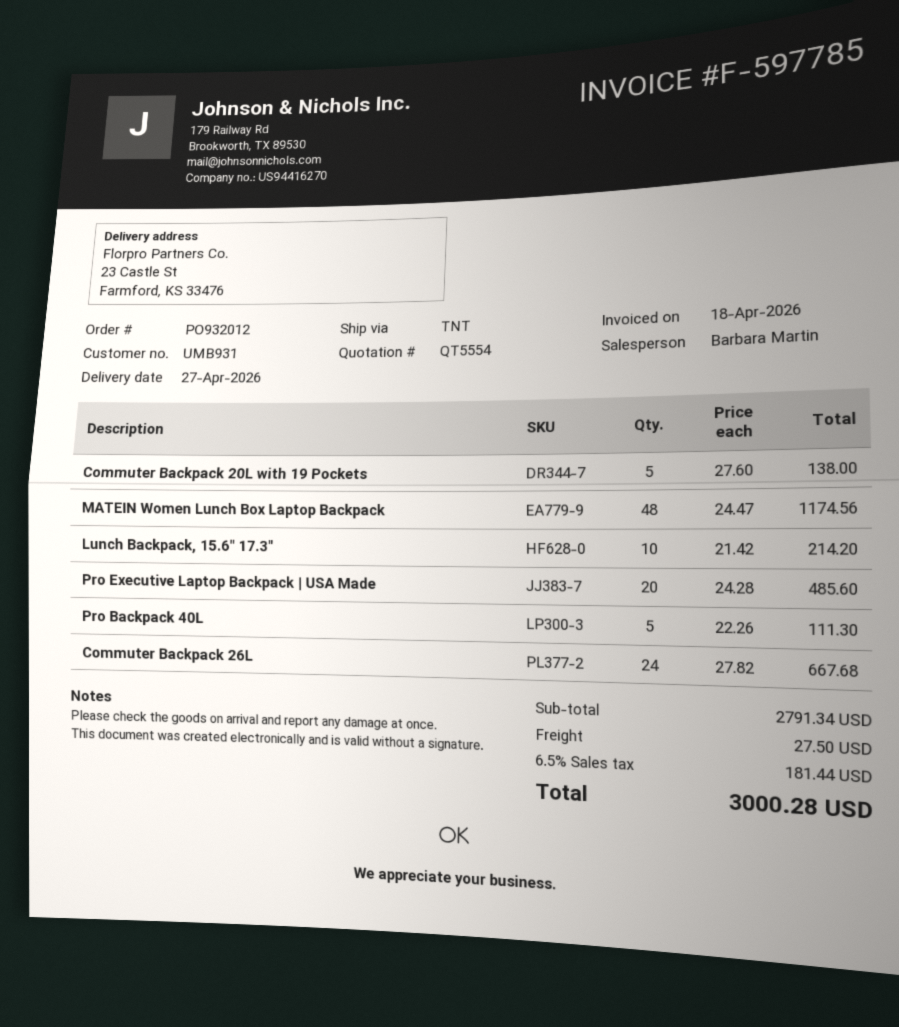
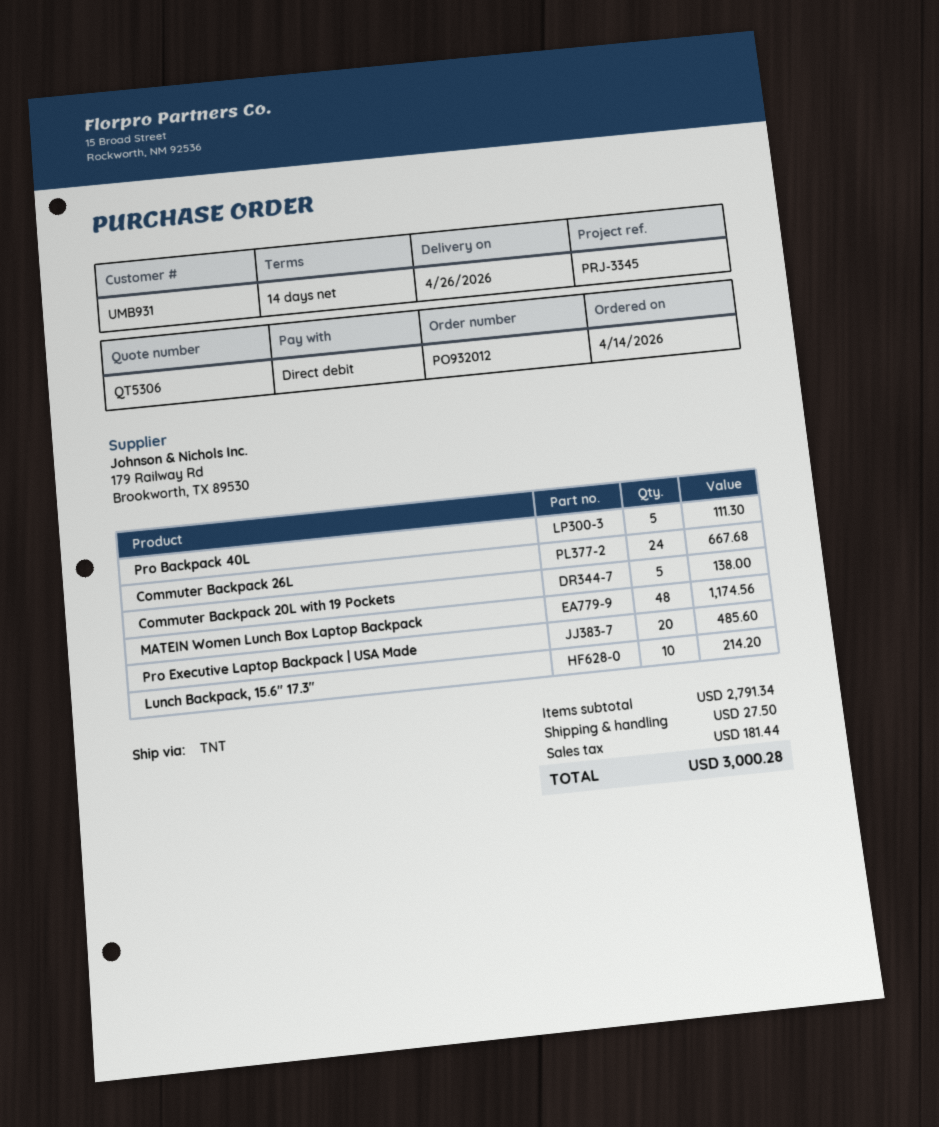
quote number: QT5554 -> QT5306
delivery date: 2026-04-27 -> 2026-04-26

